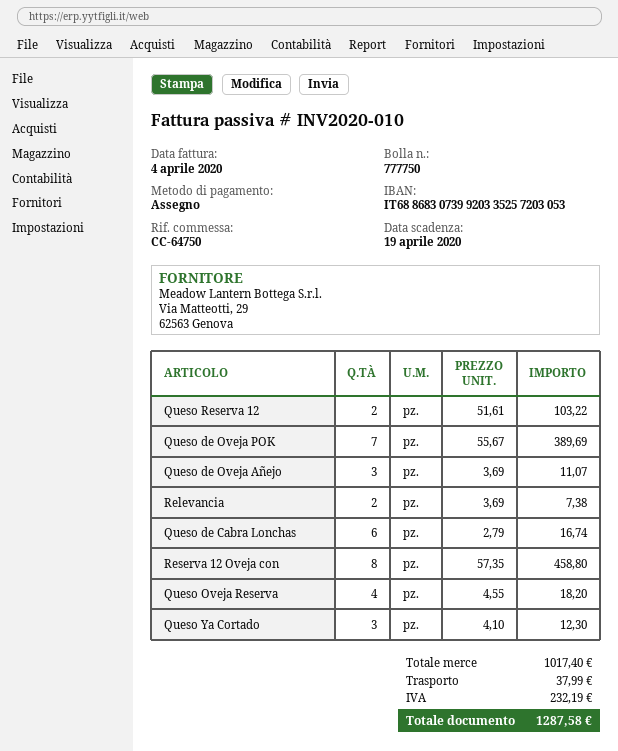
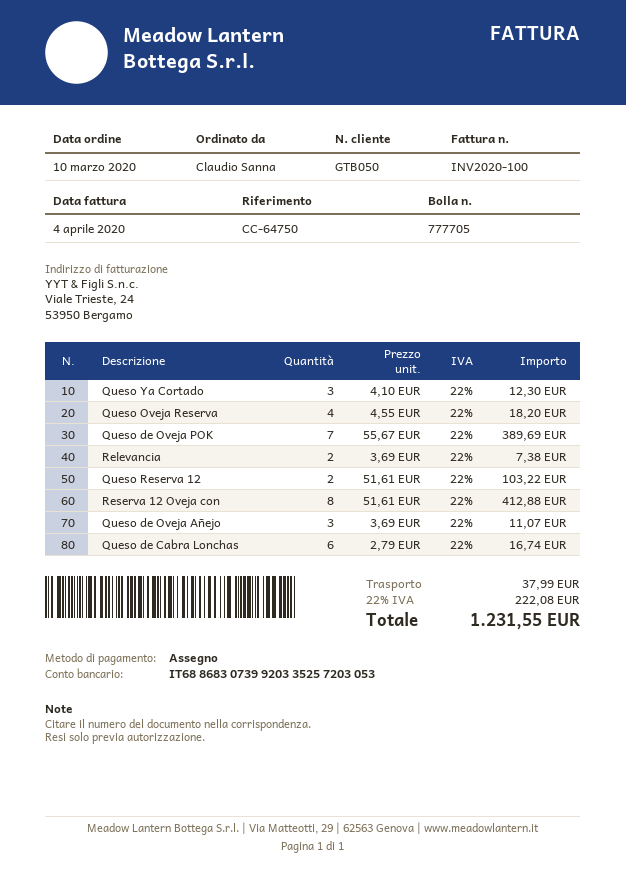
delivery note number: 777750 -> 777705
invoice number: INV2020-010 -> INV2020-100
Reserva 12 Oveja con: 8 x 57.35 = 458.80 -> 8 x 51.61 = 412.88
tax: 232.19 -> 222.08
total: 1287.58 -> 1231.55

